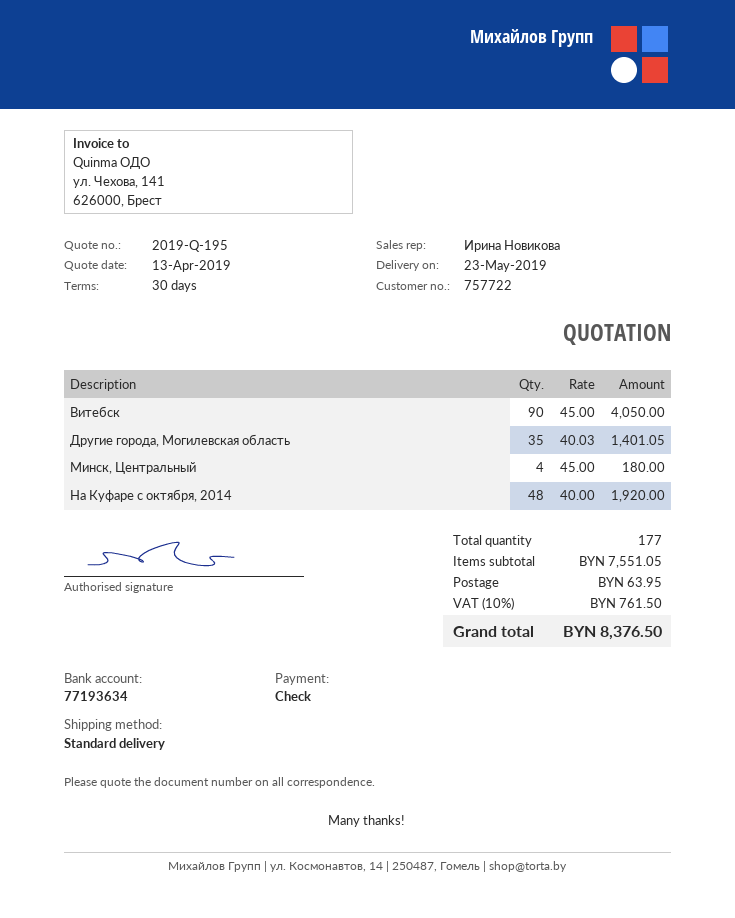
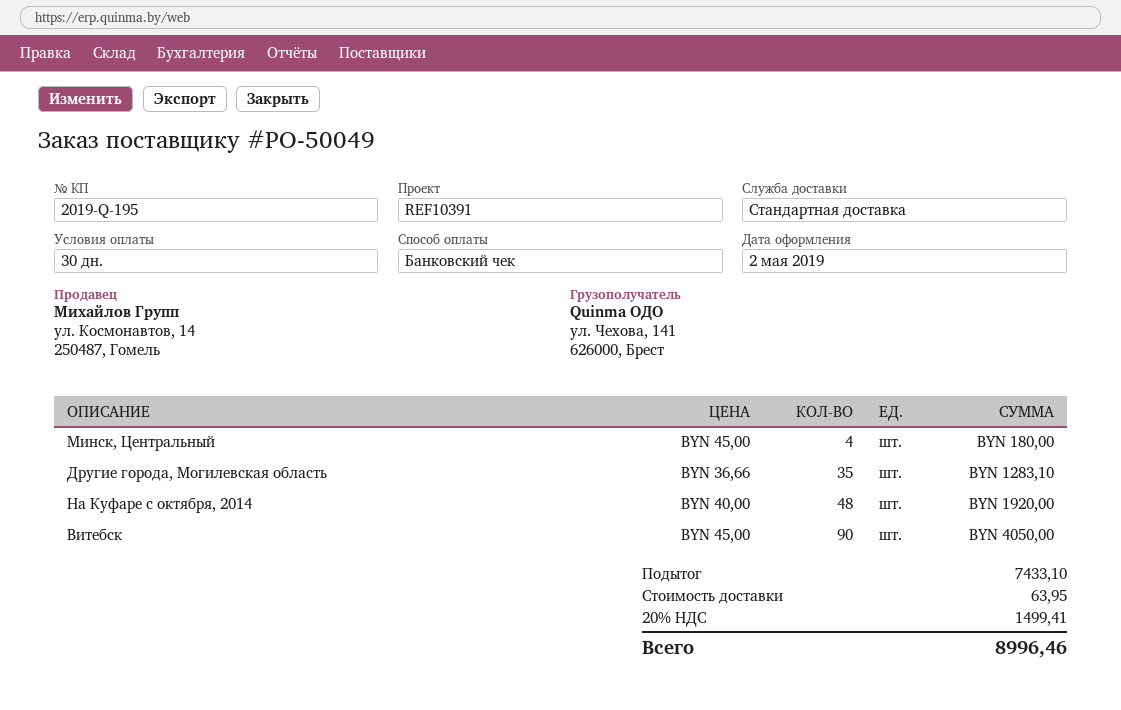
Другие города, Могилевская область: 35 x 40.03 = 1401.05 -> 35 x 36.66 = 1283.10
subtotal: 7551.05 -> 7433.10
tax: 10% = 761.50 -> 20% = 1499.41
total: 8376.50 -> 8996.46

